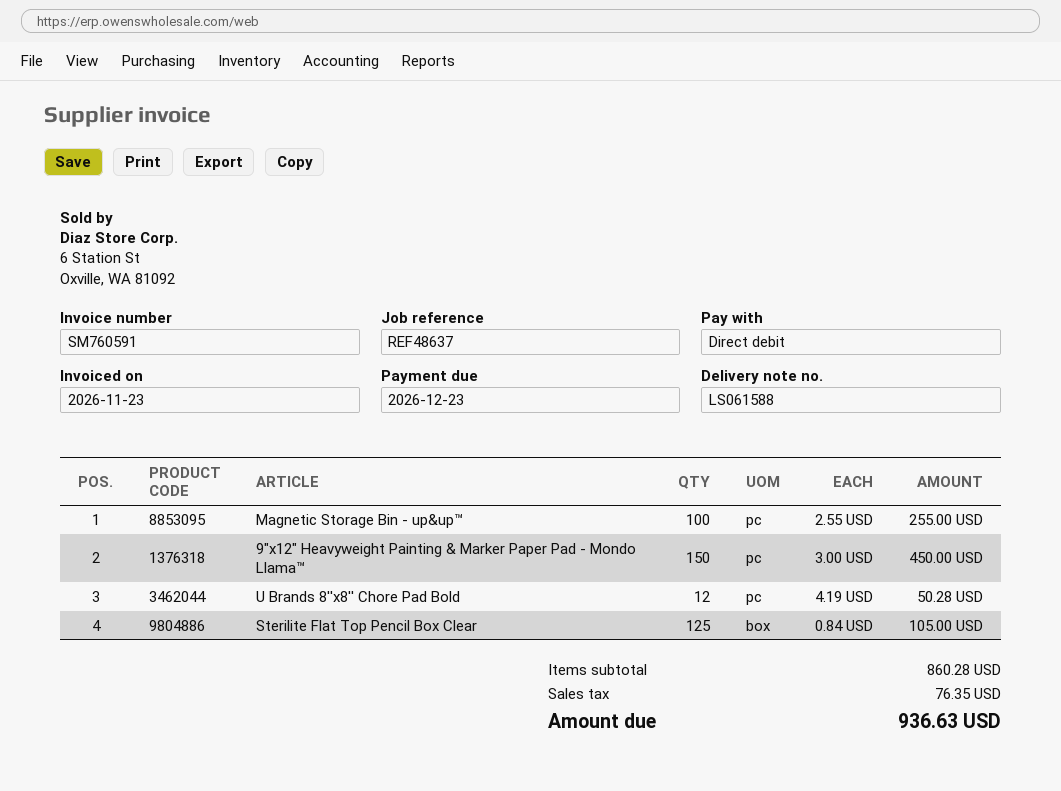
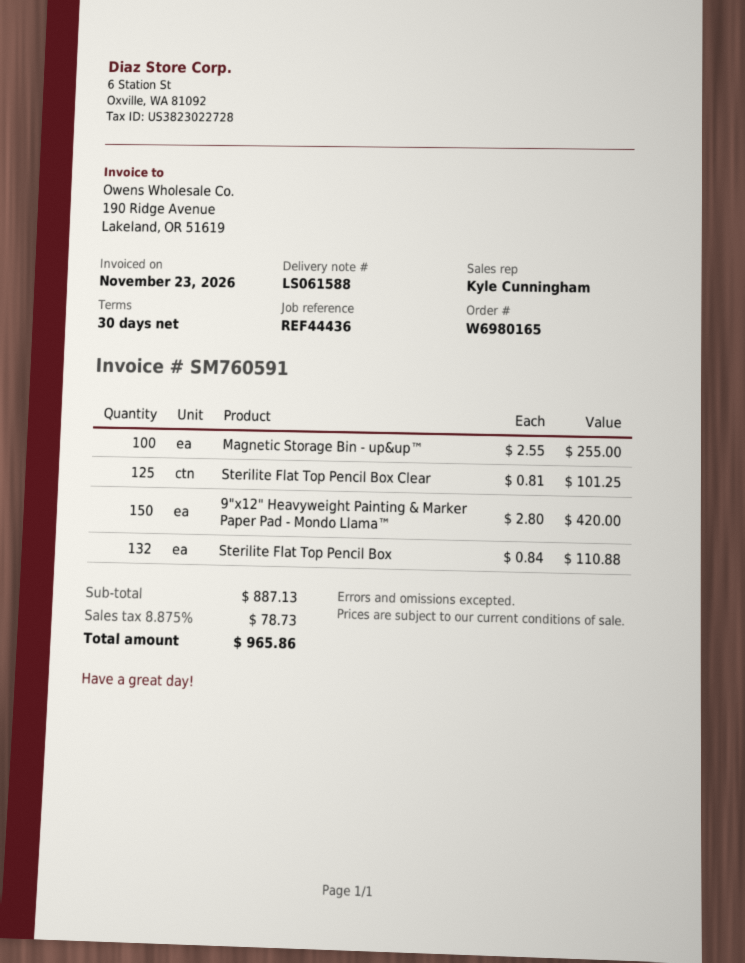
reference: REF48637 -> REF44436
9"x12" Heavyweight Painting & Marker Paper Pad - Mondo Llama™: 150 x 3.00 = 450.00 -> 150 x 2.80 = 420.00
U Brands 8''x8'' Chore Pad Bold: 12 x 4.19 = 50.28 -> none
Sterilite Flat Top Pencil Box Clear: 125 x 0.84 = 105.00 -> 125 x 0.81 = 101.25
Sterilite Flat Top Pencil Box: none -> 132 x 0.84 = 110.88
subtotal: 860.28 -> 887.13
tax: 76.35 -> 78.73
total: 936.63 -> 965.86

